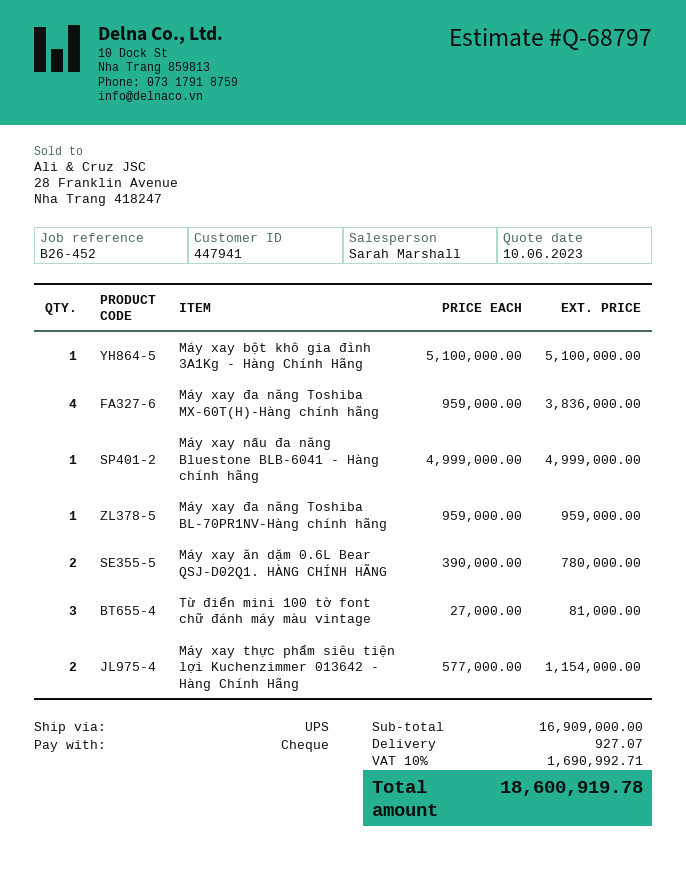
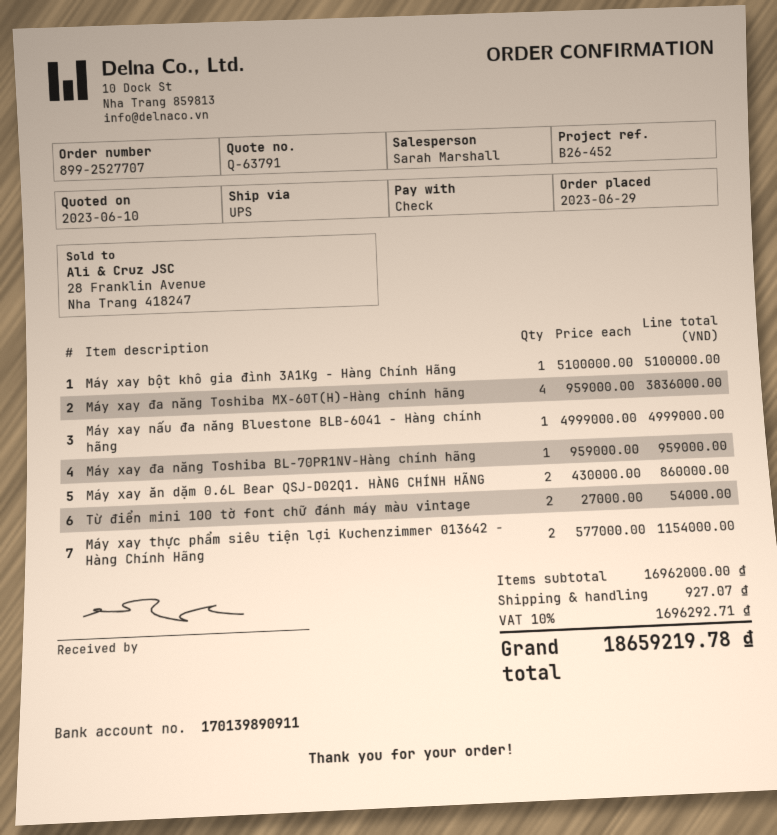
quote number: Q-68797 -> Q-63791
Máy xay ăn dặm 0.6L Bear QSJ-D02Q1. HÀNG CHÍNH HÃNG: 2 x 390000.00 = 780000.00 -> 2 x 430000.00 = 860000.00
Từ điển mini 100 tờ font chữ đánh máy màu vintage: 3 x 27000.00 = 81000.00 -> 2 x 27000.00 = 54000.00
subtotal: 16909000.00 -> 16962000.00
tax: 10% = 1690992.71 -> 10% = 1696292.71
total: 18600919.78 -> 18659219.78

